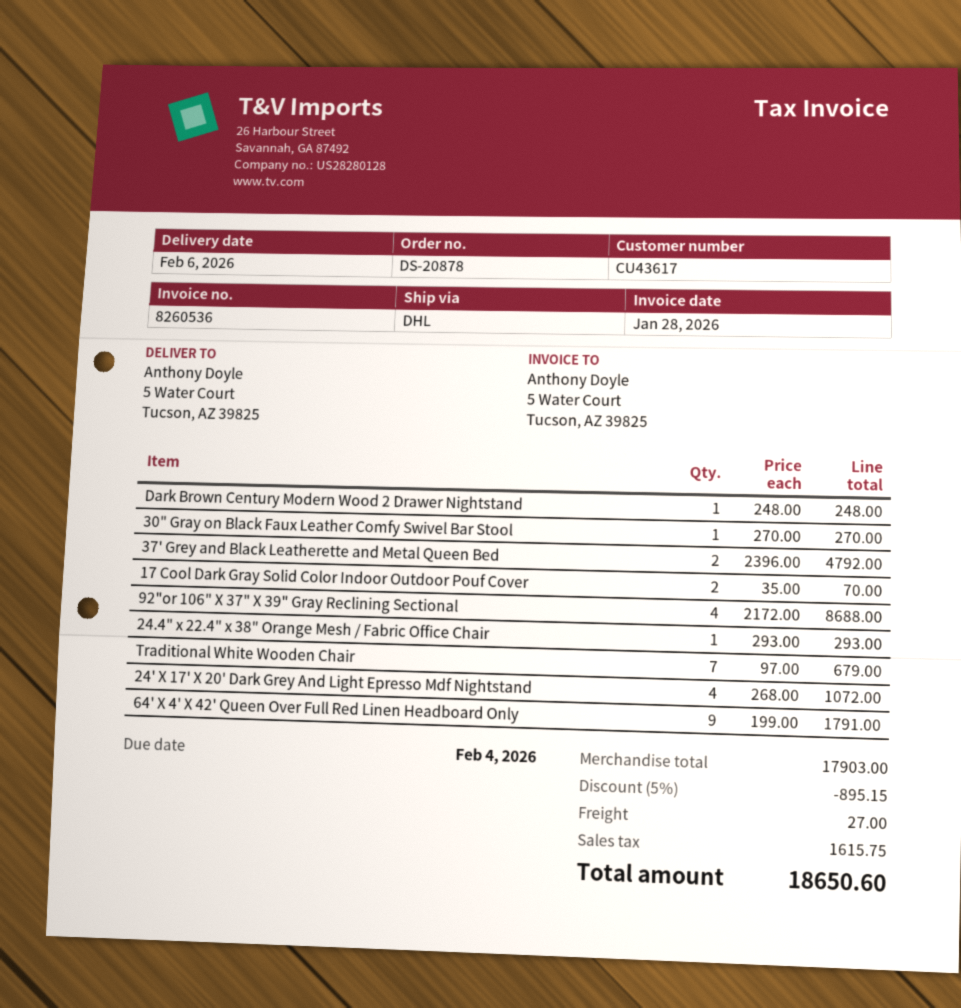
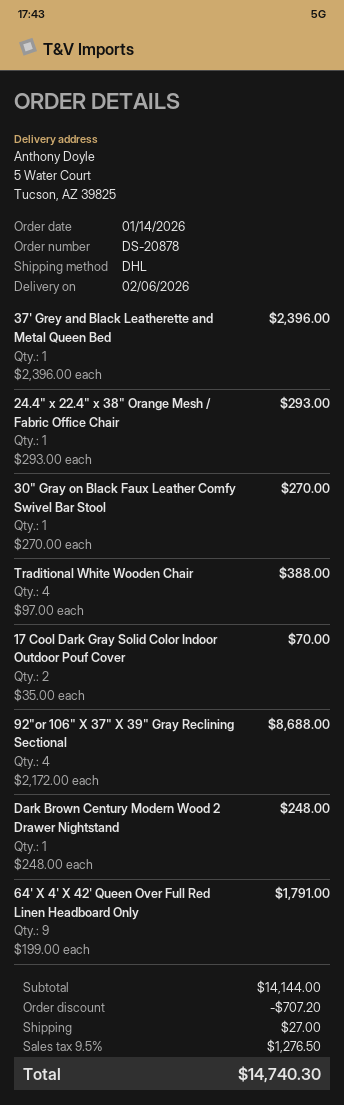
37' Grey and Black Leatherette and Metal Queen Bed: 2 x 2396.00 = 4792.00 -> 1 x 2396.00 = 2396.00
Traditional White Wooden Chair: 7 x 97.00 = 679.00 -> 4 x 97.00 = 388.00
24' X 17' X 20' Dark Grey And Light Epresso Mdf Nightstand: 4 x 268.00 = 1072.00 -> none
subtotal: 17903.00 -> 14144.00
discount: 895.15 -> 707.20
tax: 1615.75 -> 1276.50
total: 18650.60 -> 14740.30

